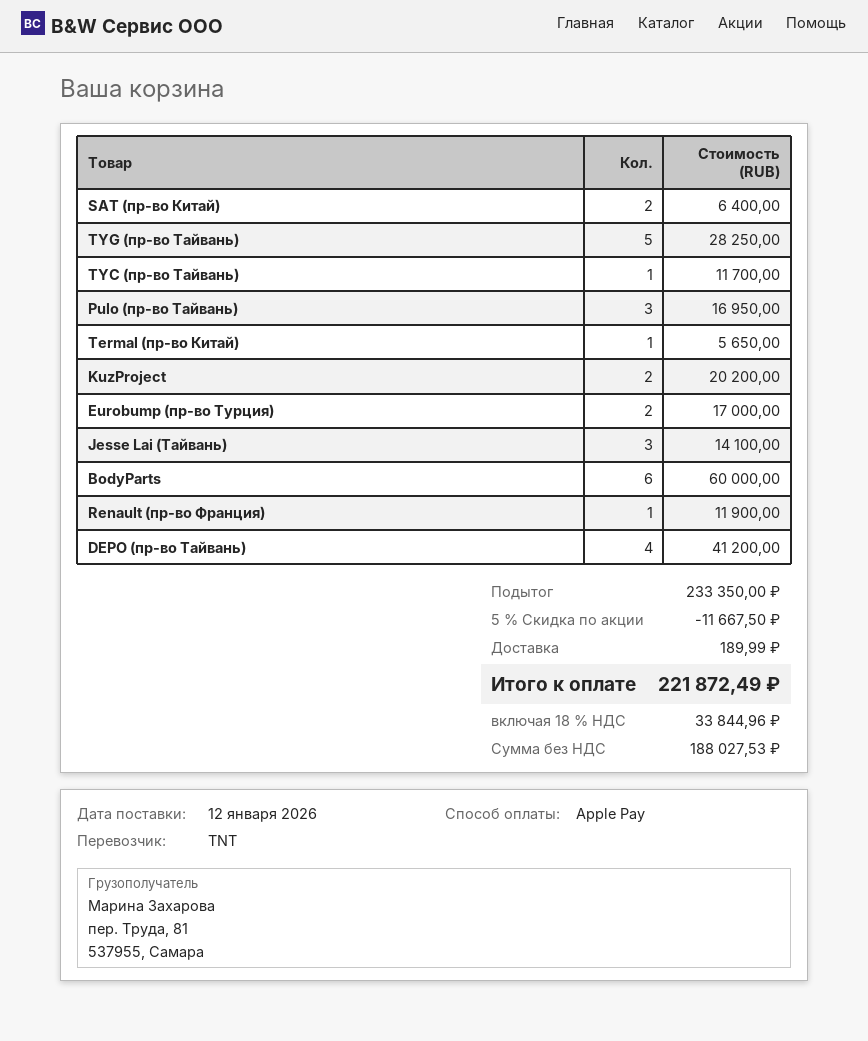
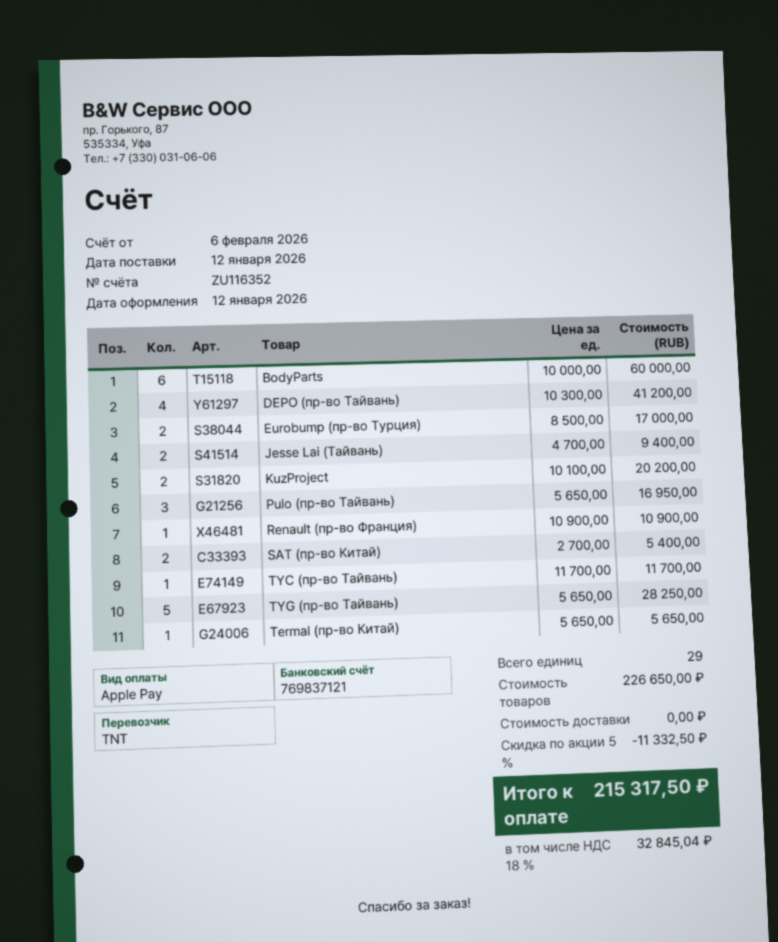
SAT (пр-во Китай): 2 for 6400.00 -> 2 for 5400.00
Jesse Lai (Тайвань): 3 for 14100.00 -> 2 for 9400.00
Renault (пр-во Франция): 1 for 11900.00 -> 1 for 10900.00
subtotal: 233350.00 -> 226650.00
discount: 5% = 11667.50 -> 5% = 11332.50
shipping: 189.99 -> 0.00
tax: 18% = 33844.96 -> 18% = 32845.04
total: 221872.49 -> 215317.50

